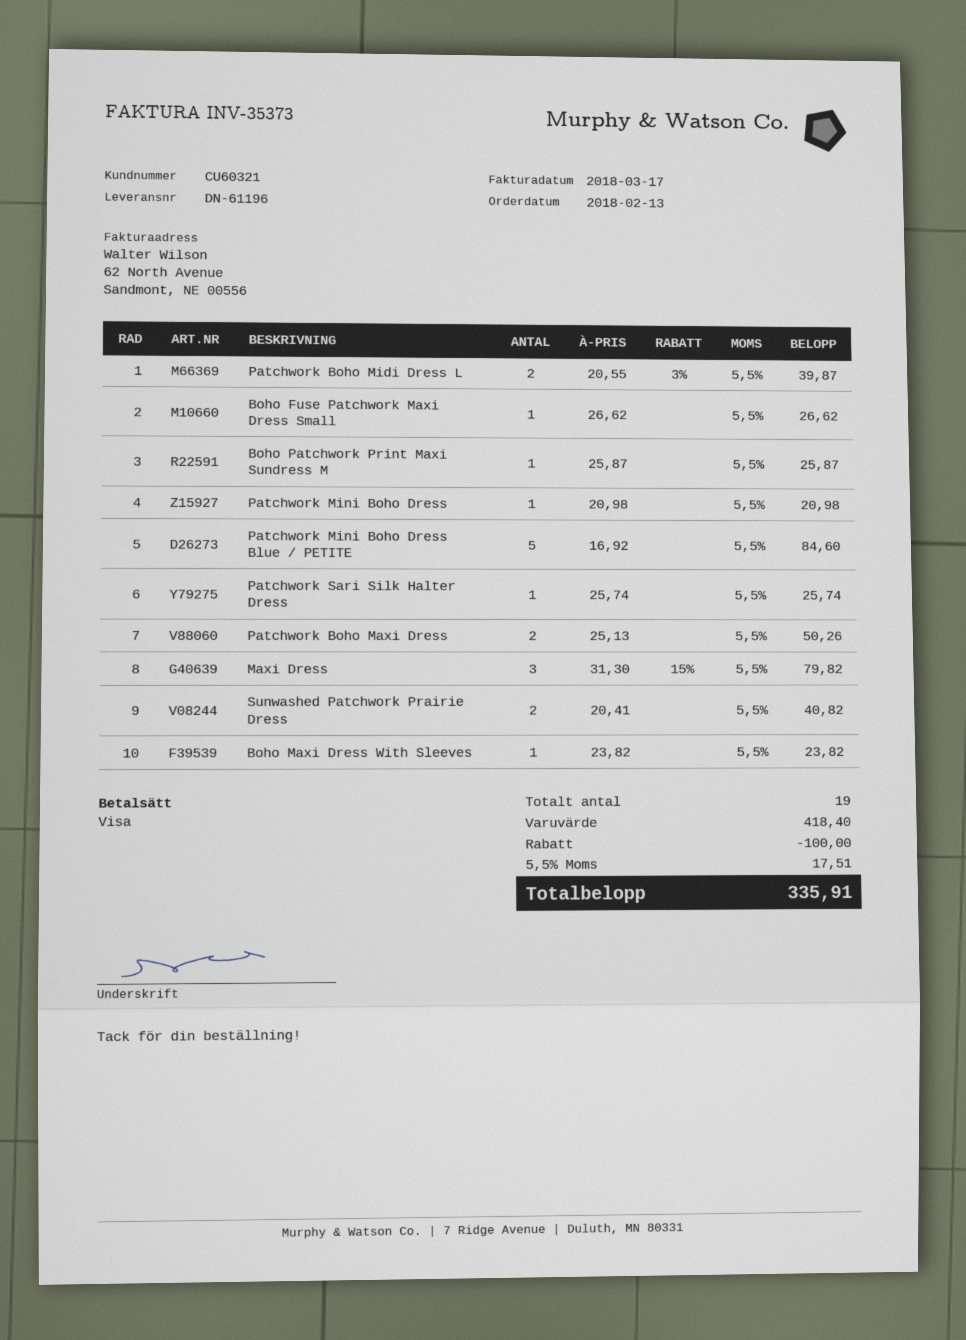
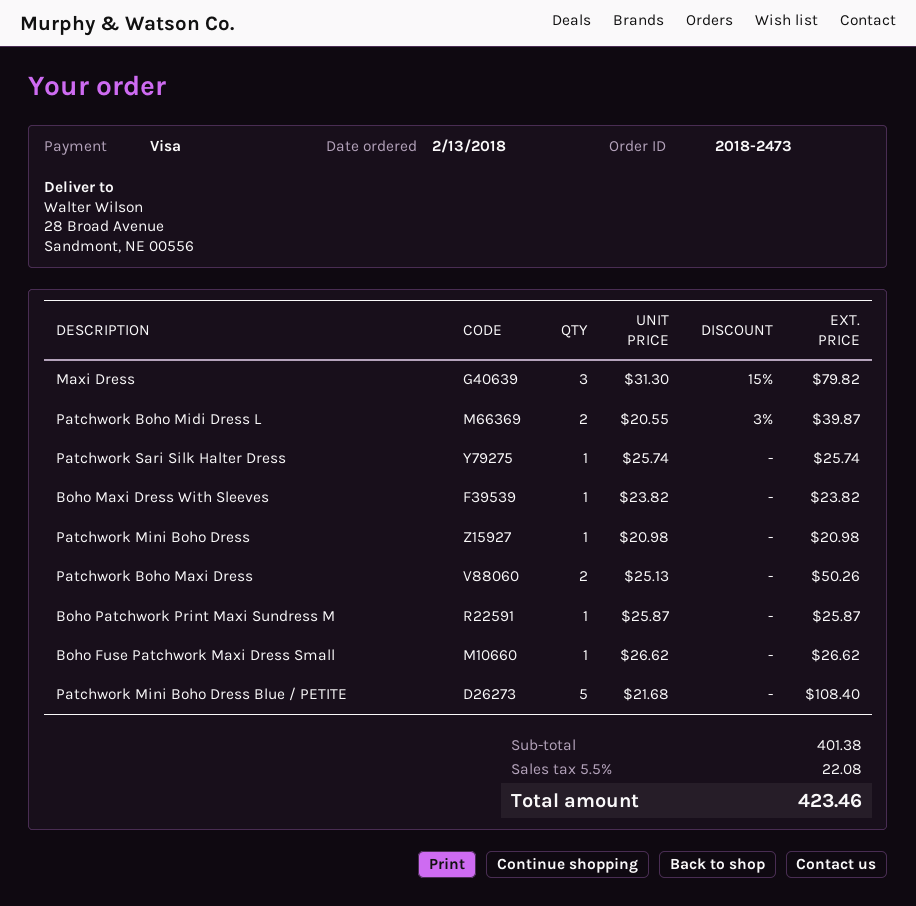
Patchwork Mini Boho Dress Blue / PETITE: 5 x 16.92 = 84.60 -> 5 x 21.68 = 108.40
Sunwashed Patchwork Prairie Dress: 2 x 20.41 = 40.82 -> none
subtotal: 418.40 -> 401.38
discount: 100.00 -> none
tax: 5.5% = 17.51 -> 5.5% = 22.08
total: 335.91 -> 423.46

